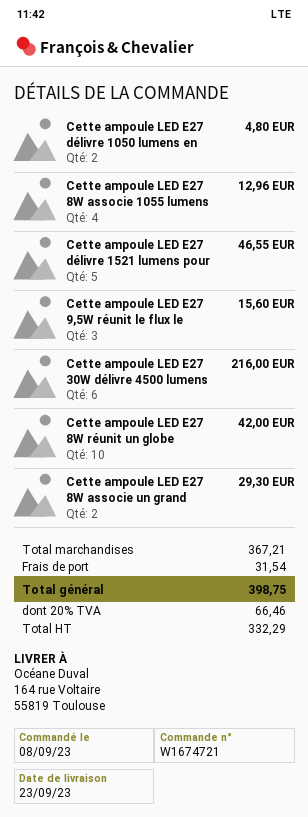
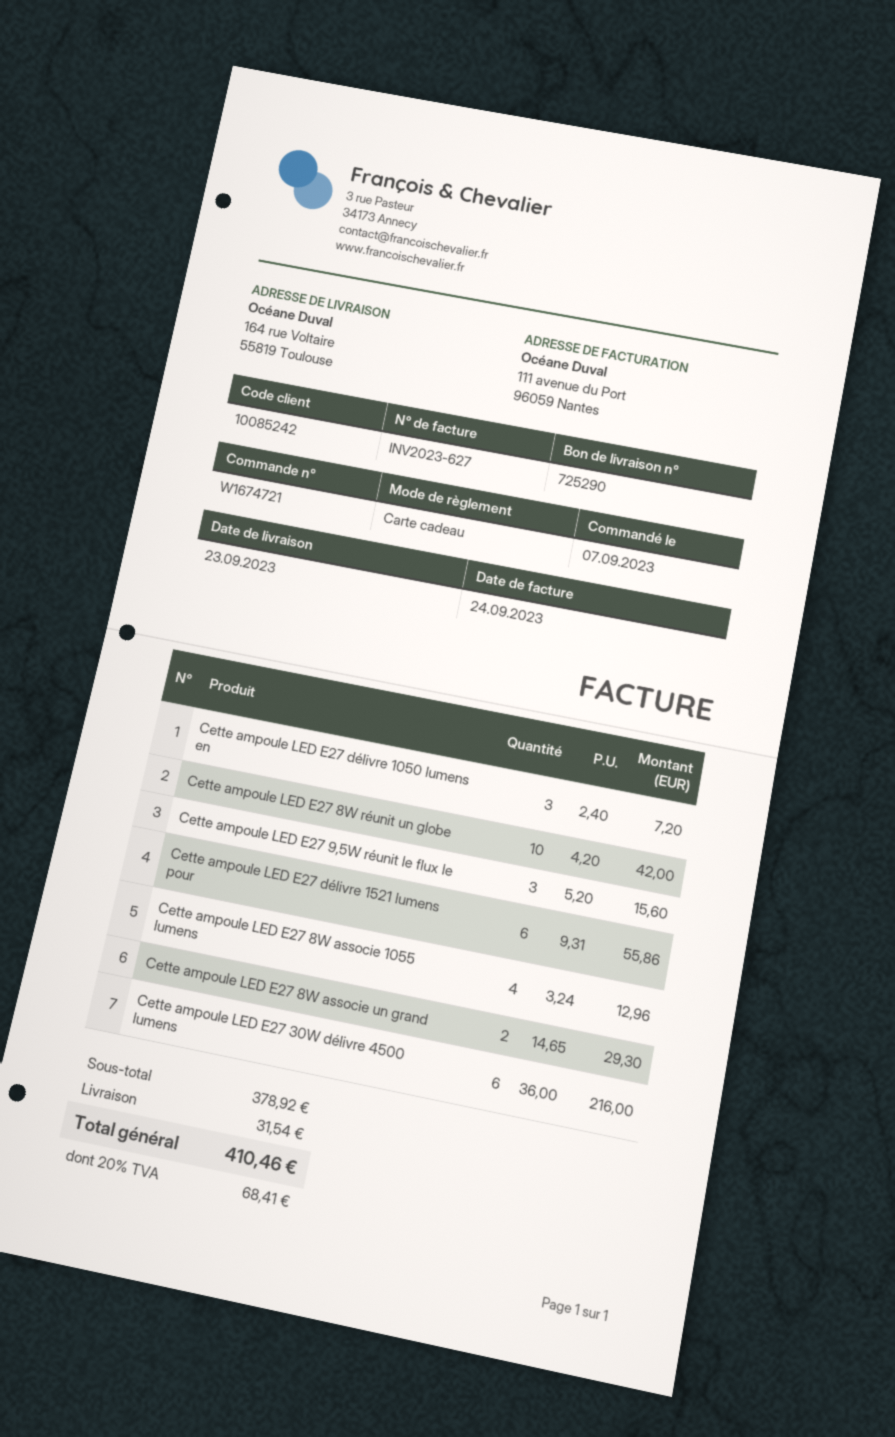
order date: 2023-09-08 -> 2023-09-07
Cette ampoule LED E27 délivre 1050 lumens en: 2 for 4.80 -> 3 for 7.20
Cette ampoule LED E27 délivre 1521 lumens pour: 5 for 46.55 -> 6 for 55.86
subtotal: 367.21 -> 378.92
tax: 20% = 66.46 -> 20% = 68.41
total: 398.75 -> 410.46

